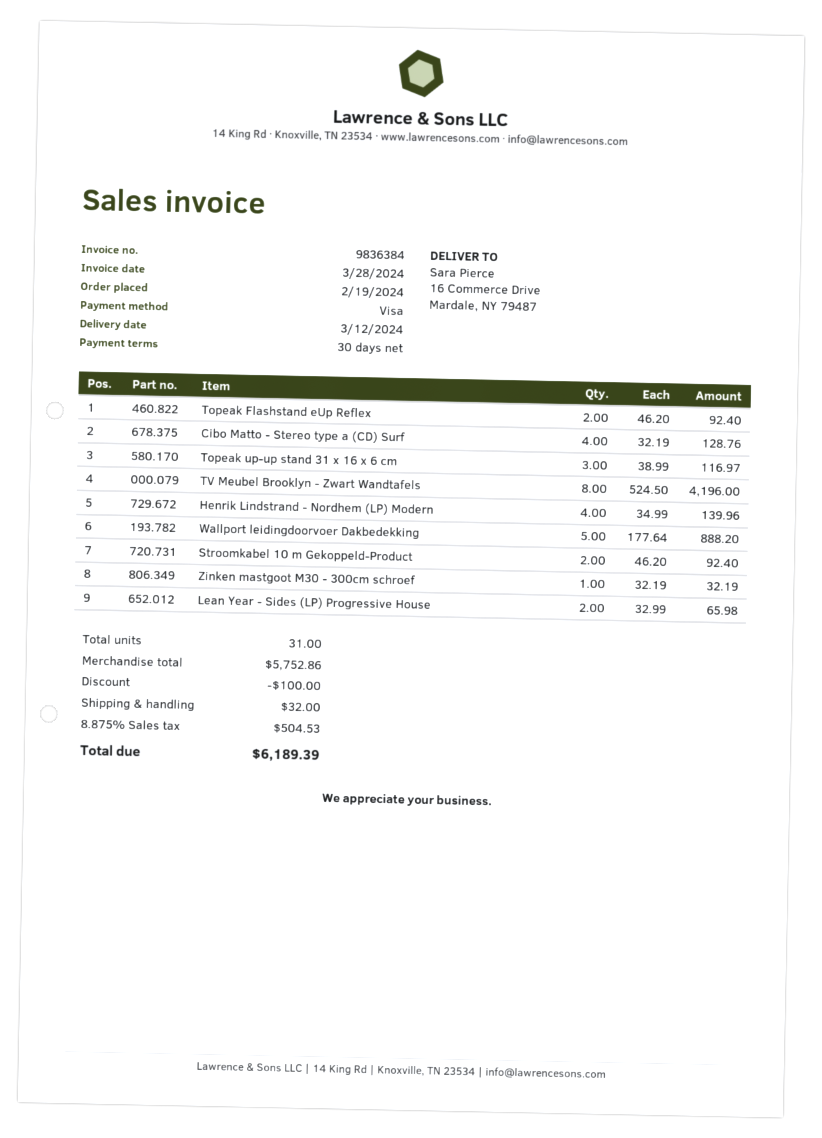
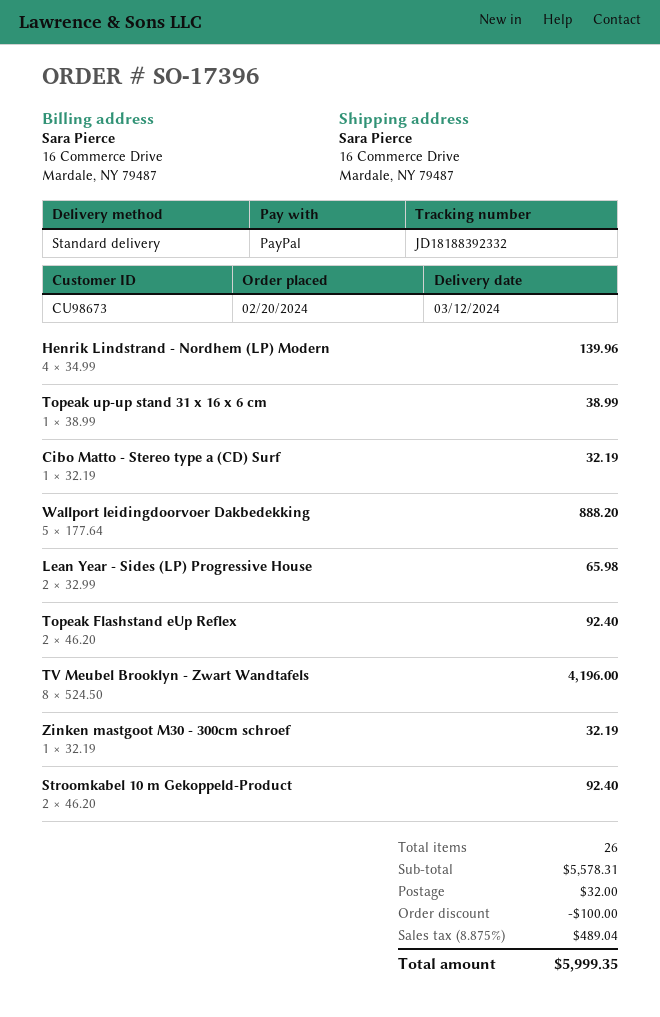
order date: 2024-02-19 -> 2024-02-20
payment method: Visa -> PayPal
Cibo Matto - Stereo type a (CD) Surf: 4 x 32.19 = 128.76 -> 1 x 32.19 = 32.19
Topeak up-up stand 31 x 16 x 6 cm: 3 x 38.99 = 116.97 -> 1 x 38.99 = 38.99
total quantity: 31 -> 26
subtotal: 5752.86 -> 5578.31
tax: 8.875% = 504.53 -> 8.875% = 489.04
total: 6189.39 -> 5999.35

